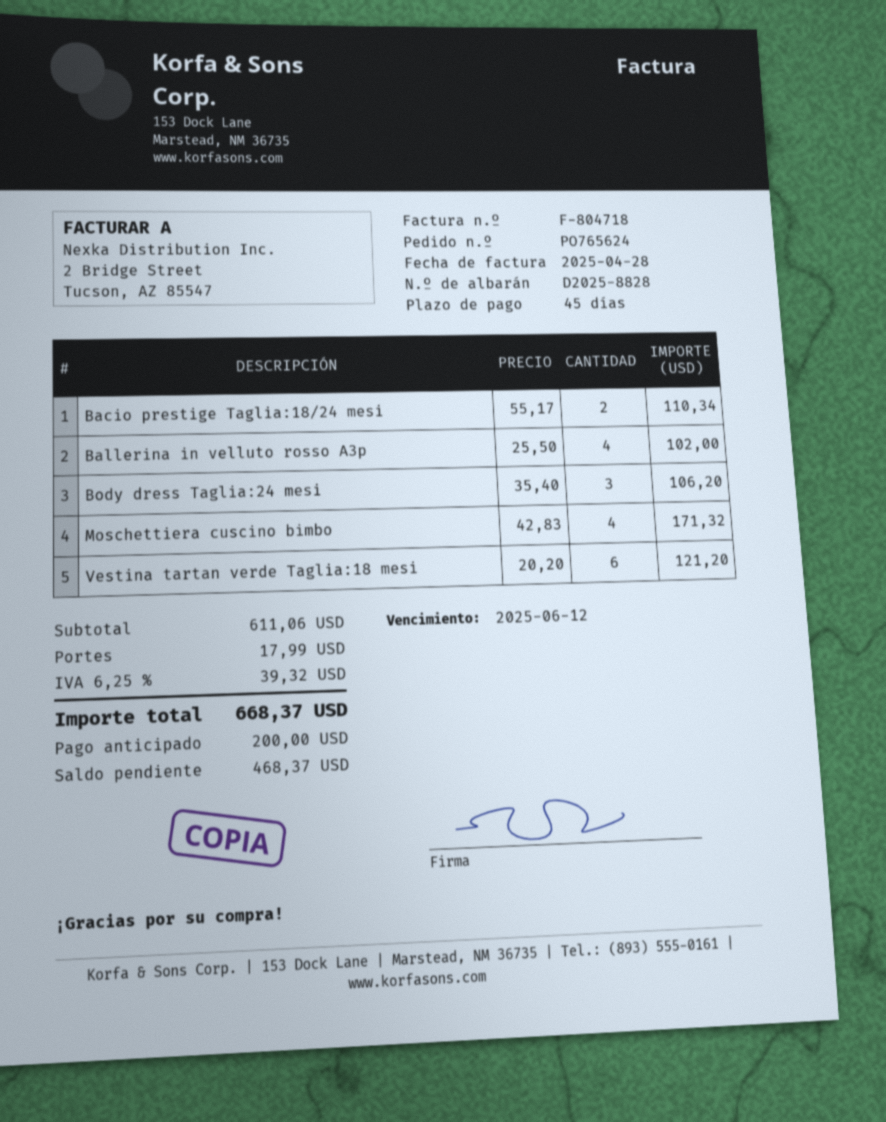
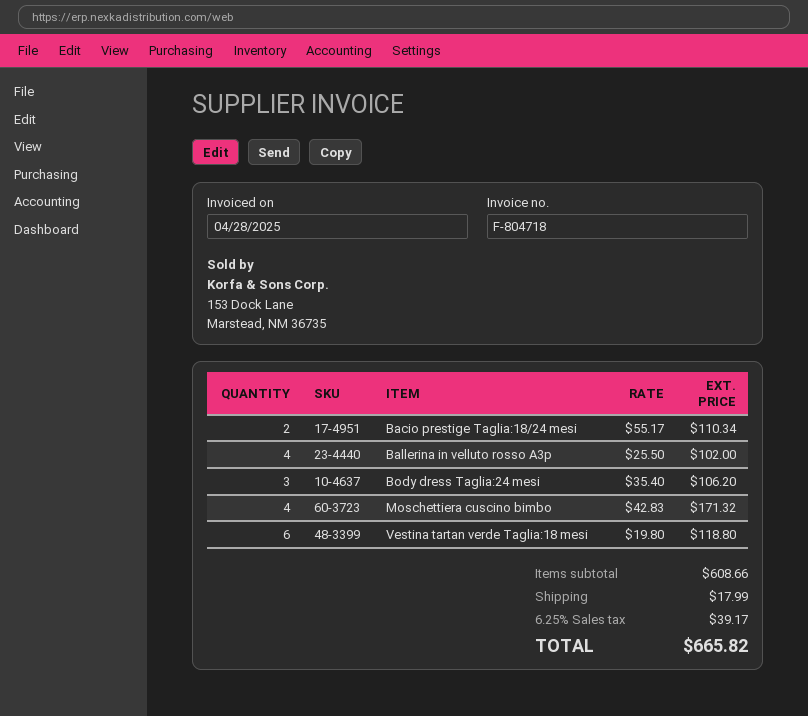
Vestina tartan verde Taglia:18 mesi: 6 x 20.20 = 121.20 -> 6 x 19.80 = 118.80
subtotal: 611.06 -> 608.66
tax: 6.25% = 39.32 -> 6.25% = 39.17
total: 668.37 -> 665.82

